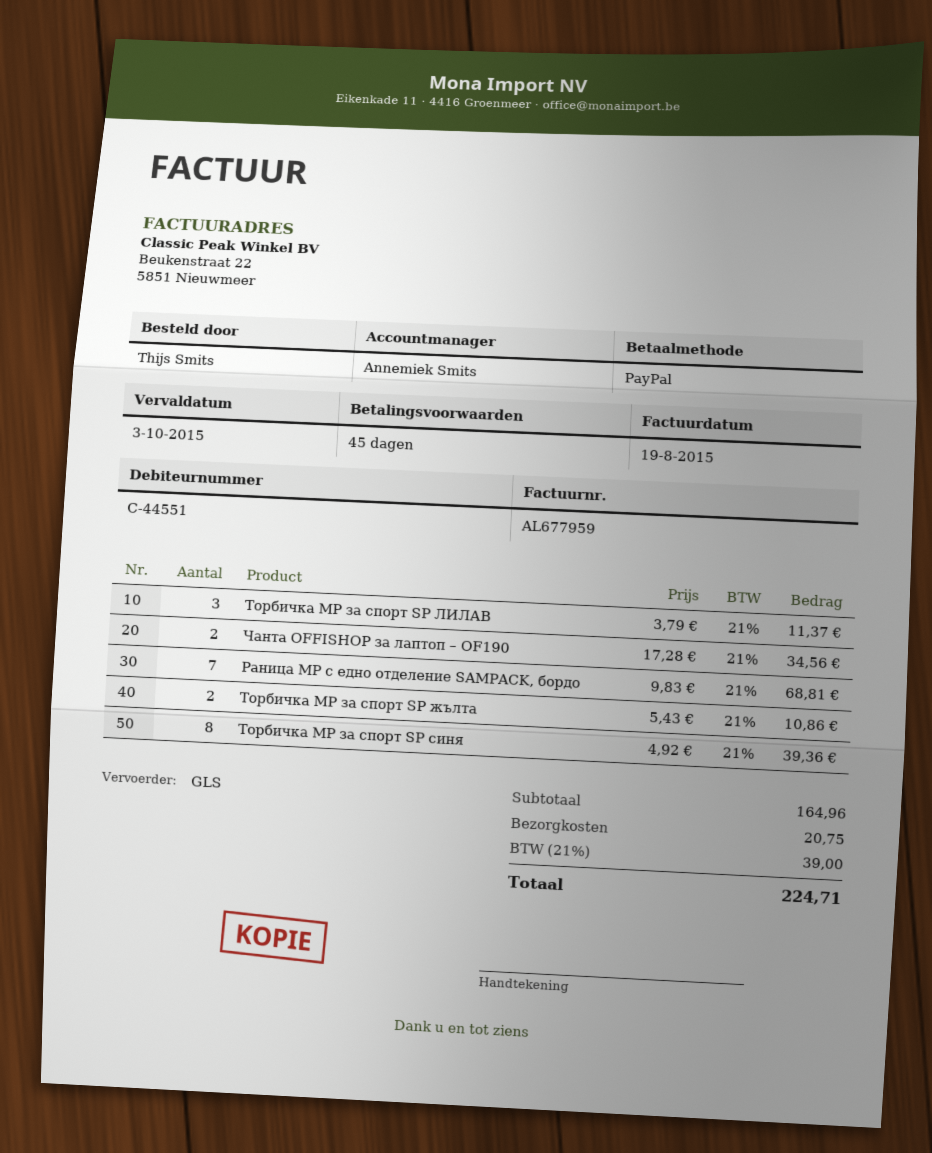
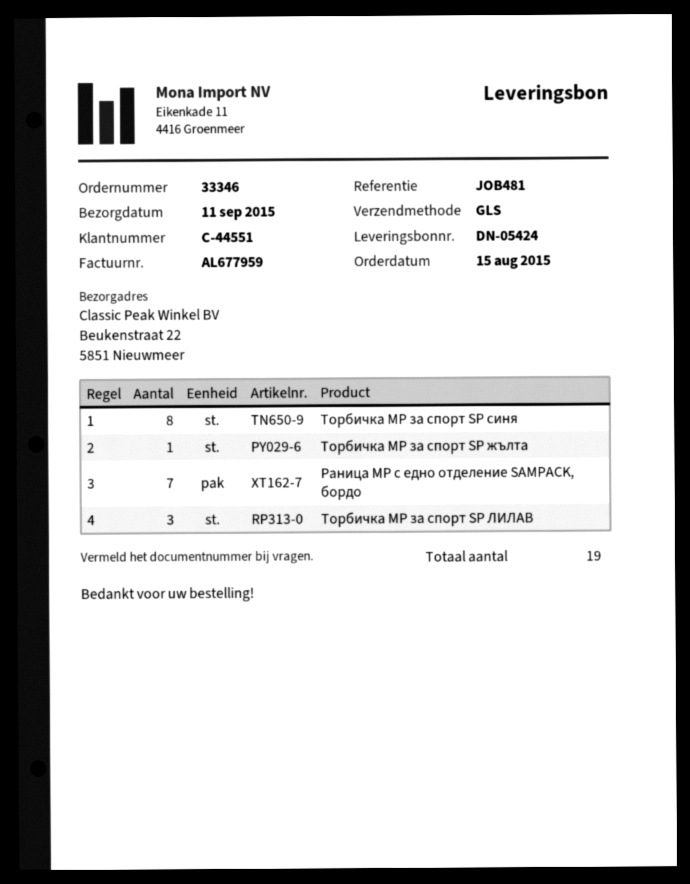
Чанта OFFISHOP за лаптоп – OF190: 2 -> none
Торбичка MP за спорт SP жълта: 2 -> 1

